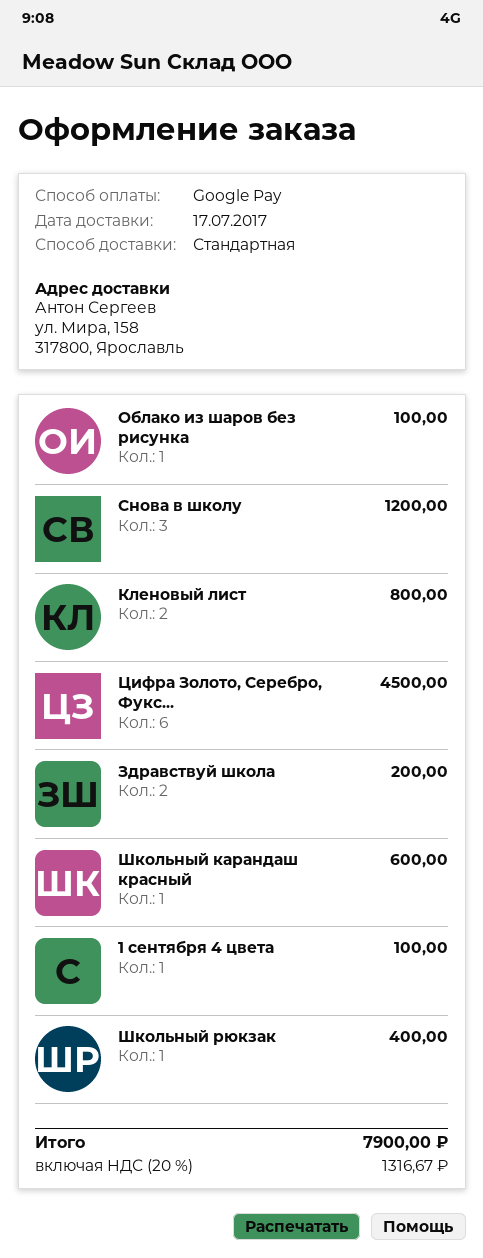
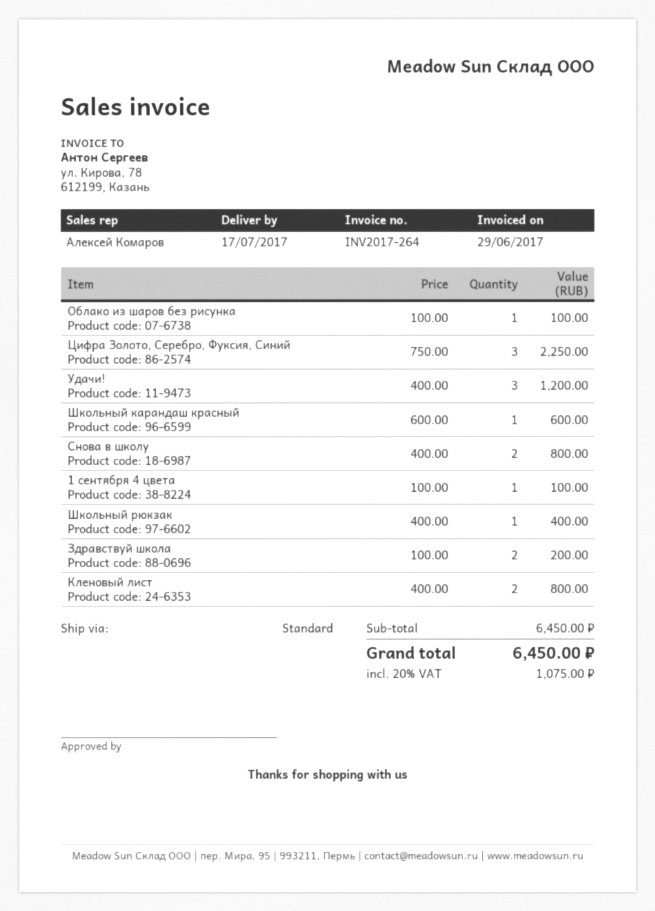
Снова в школу: 3 for 1200.00 -> 2 for 800.00
Цифра Золото, Серебро, Фукс...: 6 for 4500.00 -> 3 for 2250.00
Удачи!: none -> 3 for 1200.00
tax: 20% = 1316.67 -> 20% = 1075.00
total: 7900.00 -> 6450.00

